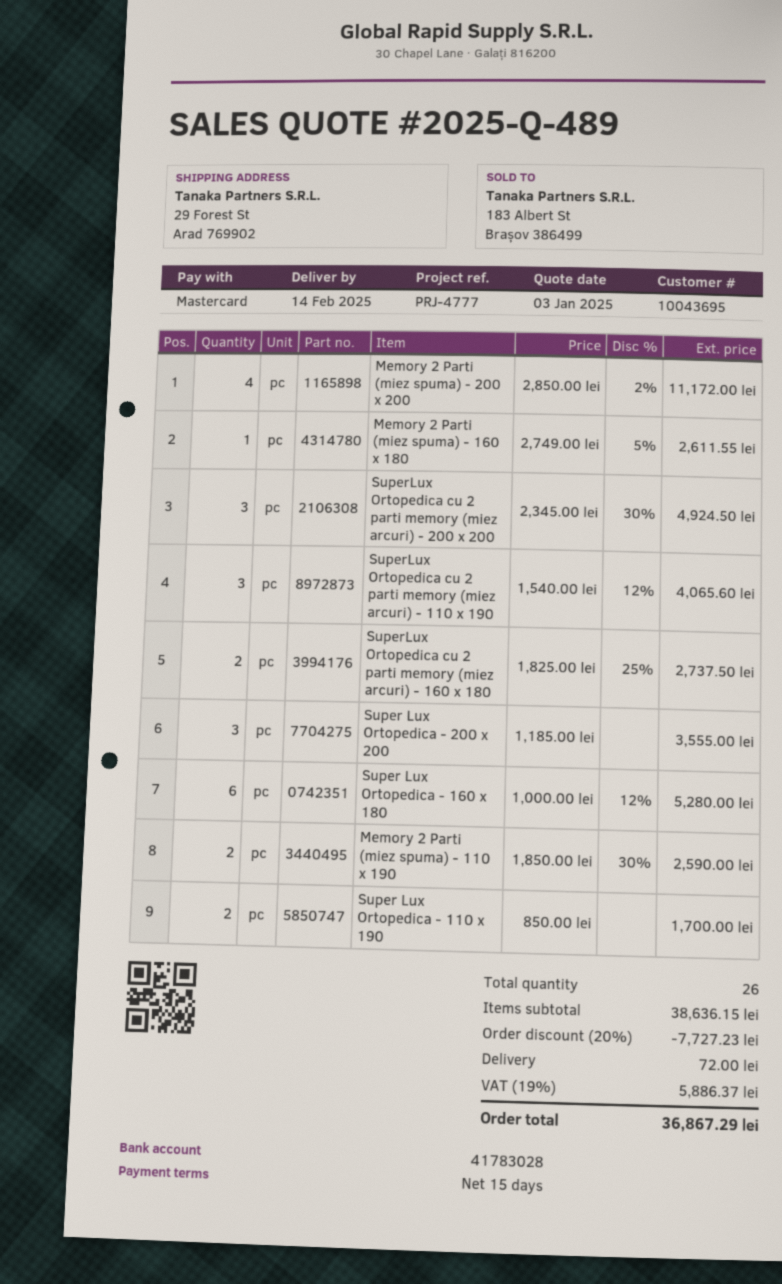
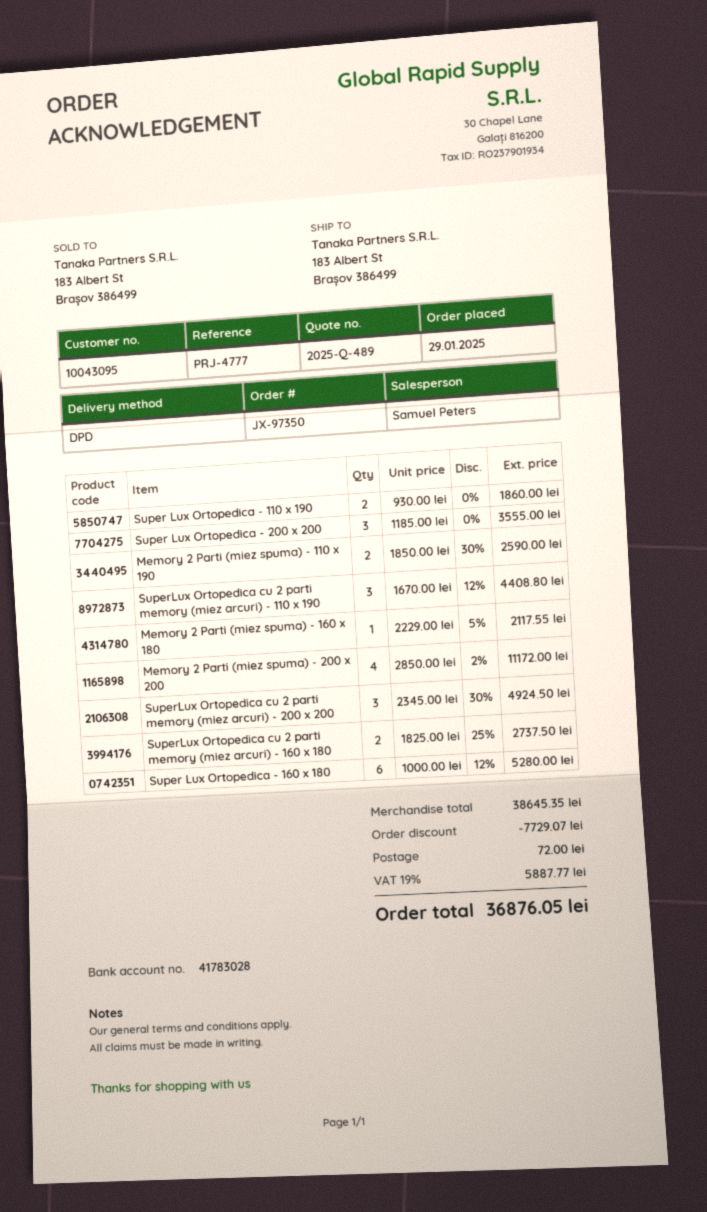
customer number: 10043695 -> 10043095
ship to: 29 Forest St, Arad 769902 -> 183 Albert St, Brașov 386499
Memory 2 Parti (miez spuma) - 160 x 180: 1 x 2749.00 - 5% = 2611.55 -> 1 x 2229.00 - 5% = 2117.55
SuperLux Ortopedica cu 2 parti memory (miez arcuri) - 110 x 190: 3 x 1540.00 - 12% = 4065.60 -> 3 x 1670.00 - 12% = 4408.80
Super Lux Ortopedica - 110 x 190: 2 x 850.00 = 1700.00 -> 2 x 930.00 = 1860.00
subtotal: 38636.15 -> 38645.35
discount: 7727.23 -> 7729.07
tax: 19% = 5886.37 -> 19% = 5887.77
total: 36867.29 -> 36876.05

